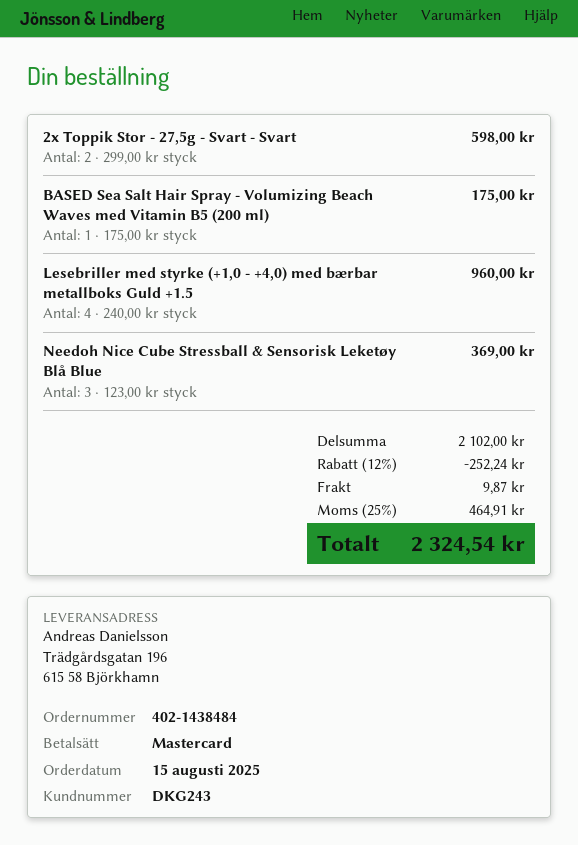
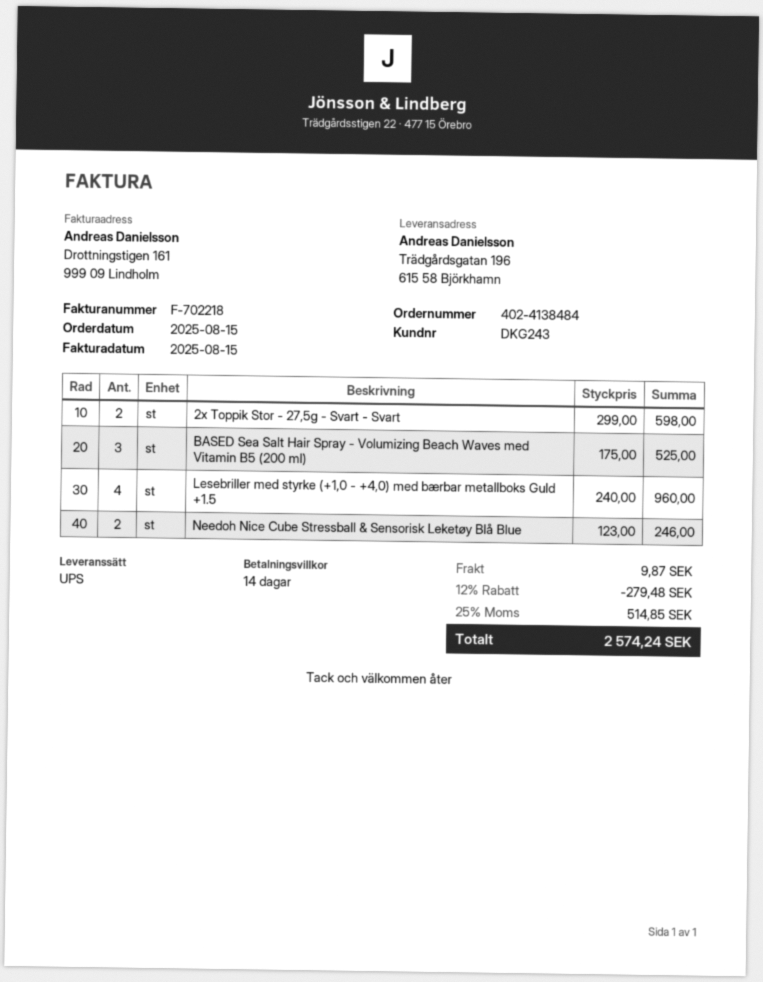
order number: 402-1438484 -> 402-4138484
BASED Sea Salt Hair Spray - Volumizing Beach Waves med Vitamin B5 (200 ml): 1 x 175.00 = 175.00 -> 3 x 175.00 = 525.00
Needoh Nice Cube Stressball & Sensorisk Leketøy Blå Blue: 3 x 123.00 = 369.00 -> 2 x 123.00 = 246.00
discount: 12% = 252.24 -> 12% = 279.48
tax: 25% = 464.91 -> 25% = 514.85
total: 2324.54 -> 2574.24

